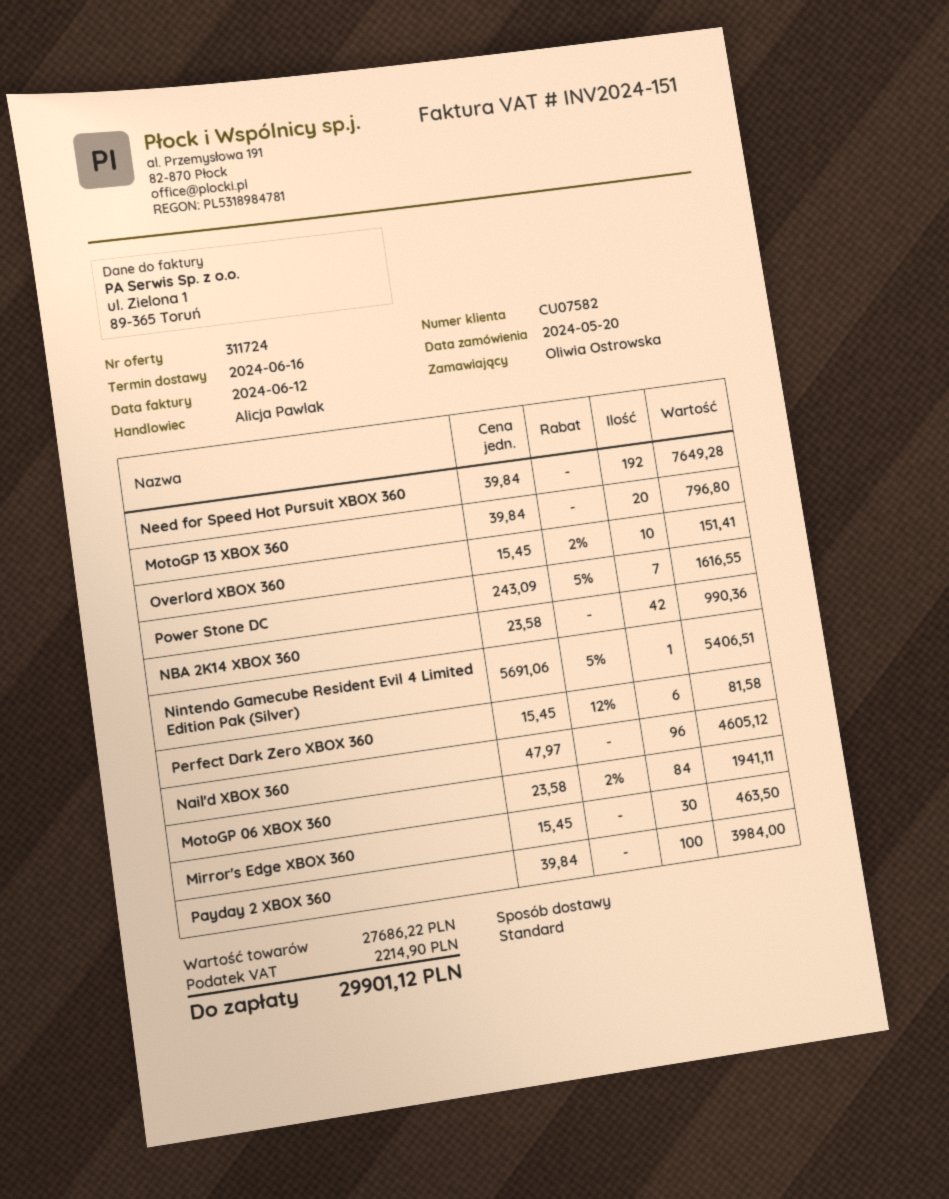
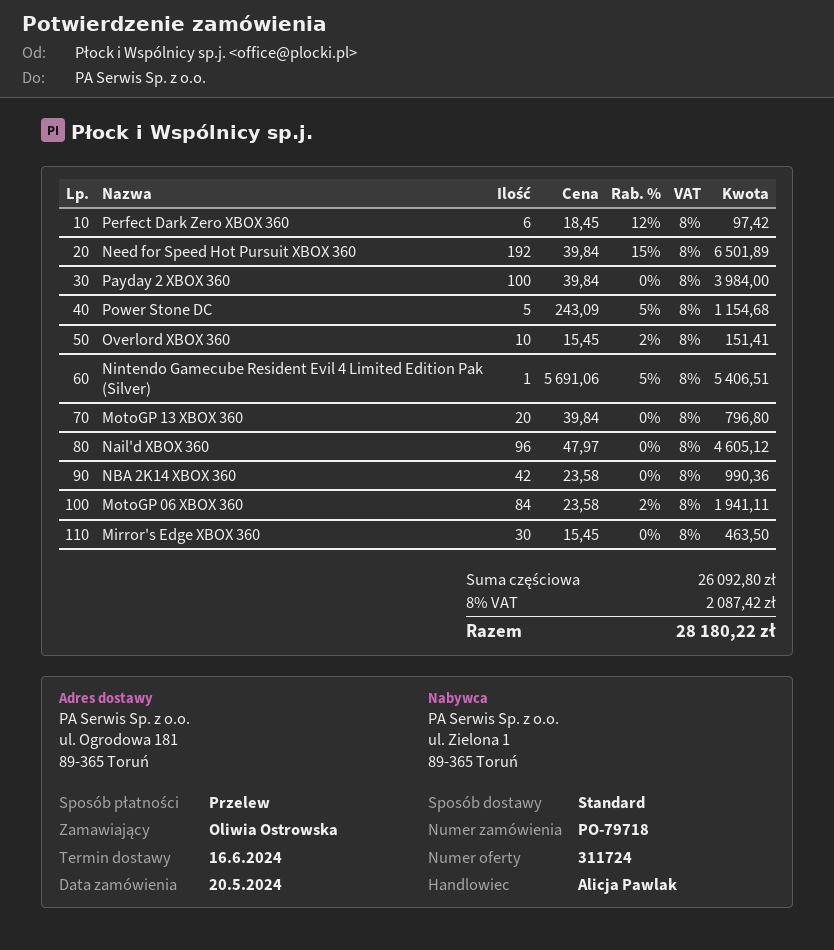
Need for Speed Hot Pursuit XBOX 360: 192 x 39.84 = 7649.28 -> 192 x 39.84 - 15% = 6501.89
Power Stone DC: 7 x 243.09 - 5% = 1616.55 -> 5 x 243.09 - 5% = 1154.68
Perfect Dark Zero XBOX 360: 6 x 15.45 - 12% = 81.58 -> 6 x 18.45 - 12% = 97.42
subtotal: 27686.22 -> 26092.80
tax: 2214.90 -> 2087.42
total: 29901.12 -> 28180.22

